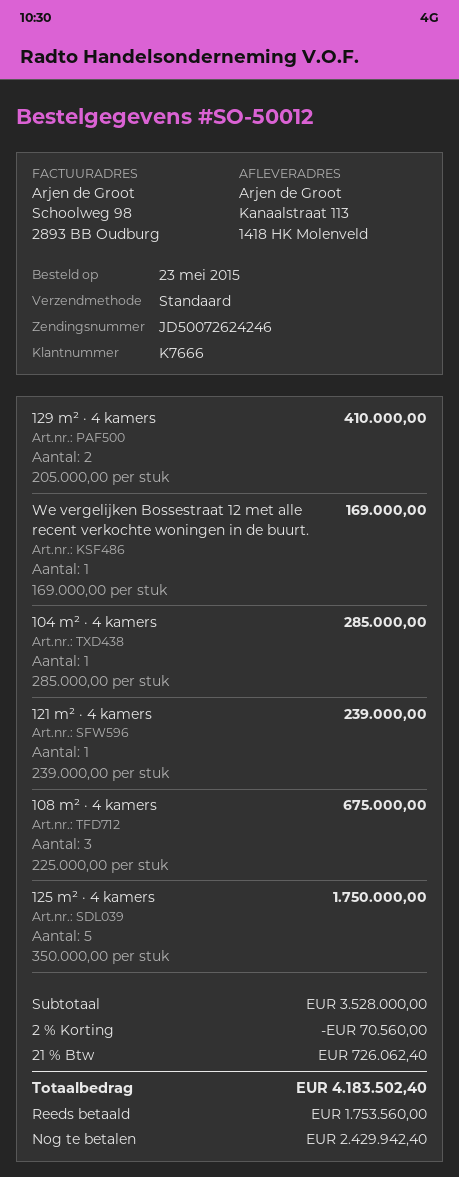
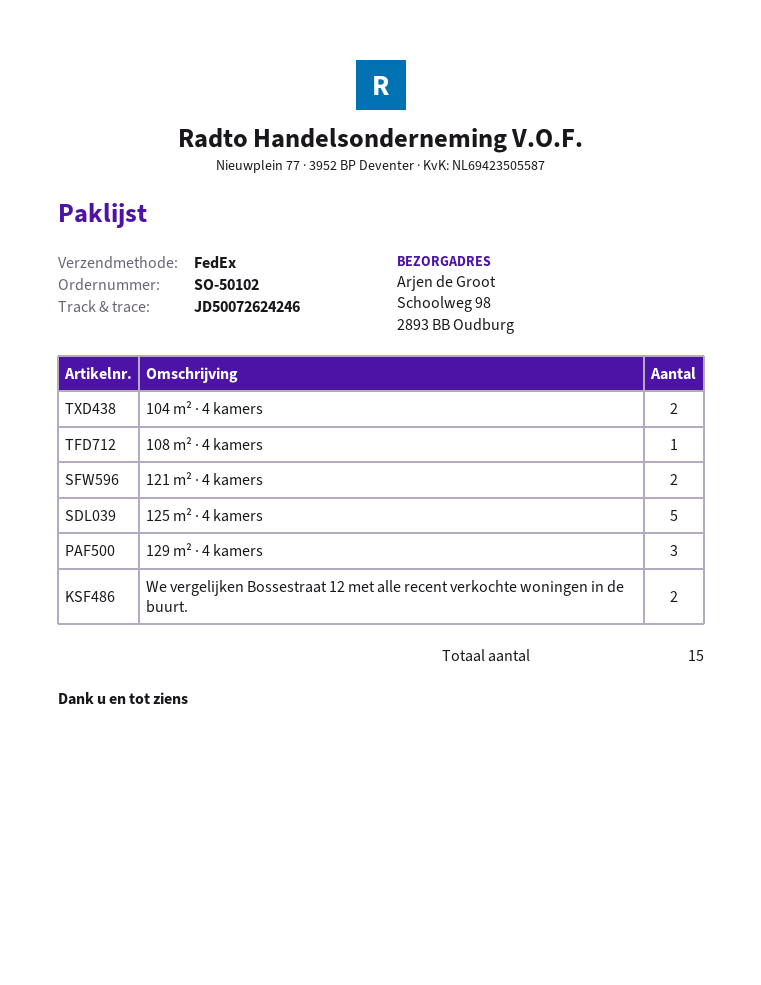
order number: SO-50012 -> SO-50102
shipping method: standard -> FedEx
ship to: Kanaalstraat 113, 1418 HK Molenveld -> Schoolweg 98, 2893 BB Oudburg
129 m² · 4 kamers: 2 -> 3
We vergelijken Bossestraat 12 met alle recent verkochte woningen in de buurt.: 1 -> 2
104 m² · 4 kamers: 1 -> 2
121 m² · 4 kamers: 1 -> 2
108 m² · 4 kamers: 3 -> 1

